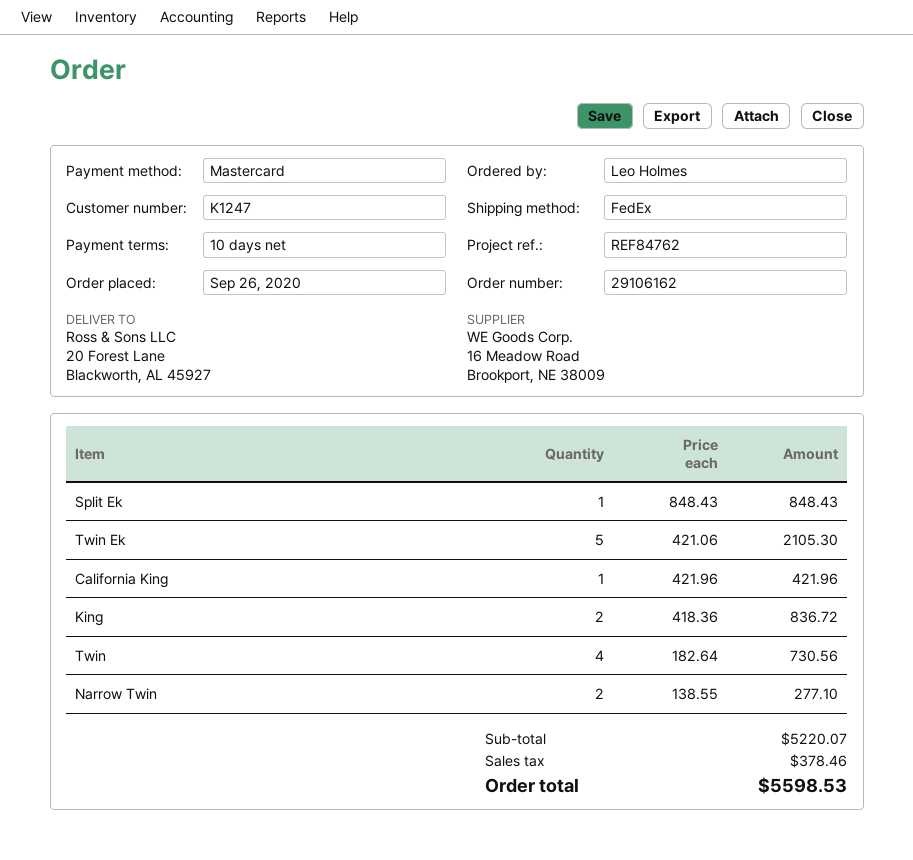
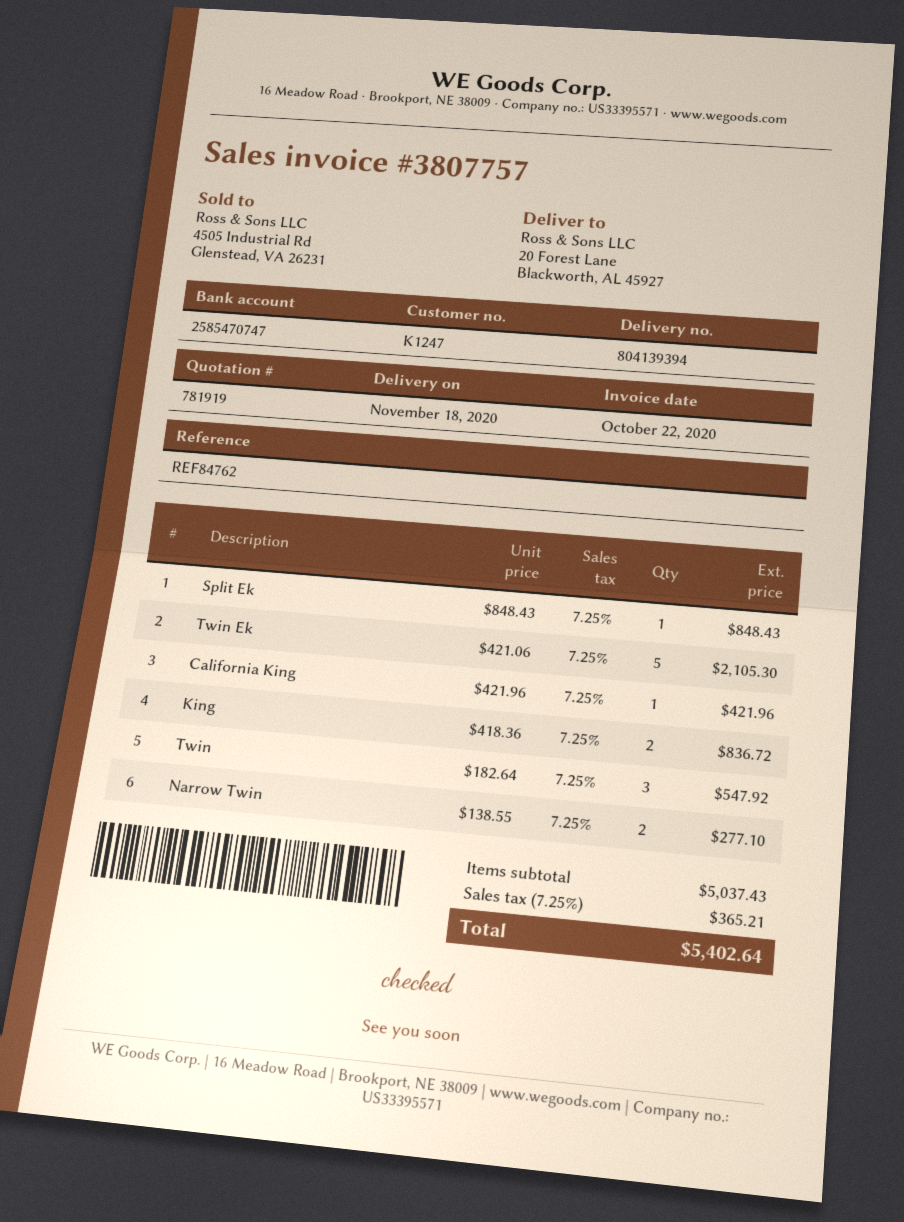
Twin: 4 x 182.64 = 730.56 -> 3 x 182.64 = 547.92
subtotal: 5220.07 -> 5037.43
tax: 378.46 -> 365.21
total: 5598.53 -> 5402.64

